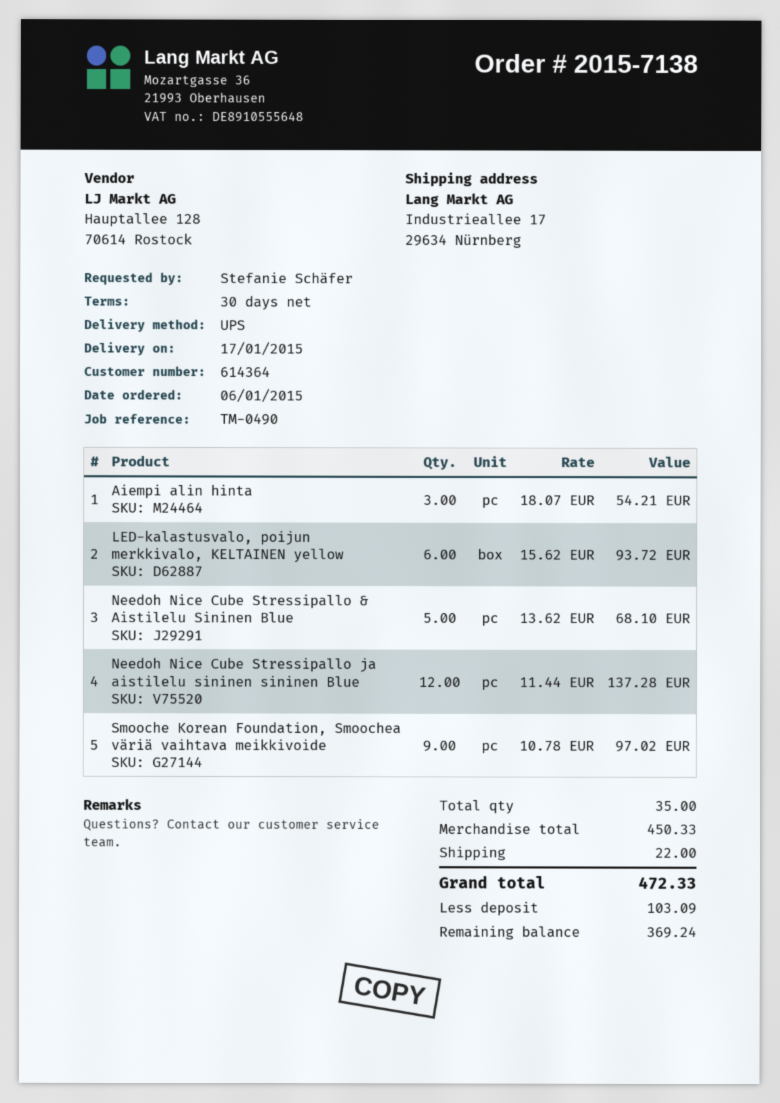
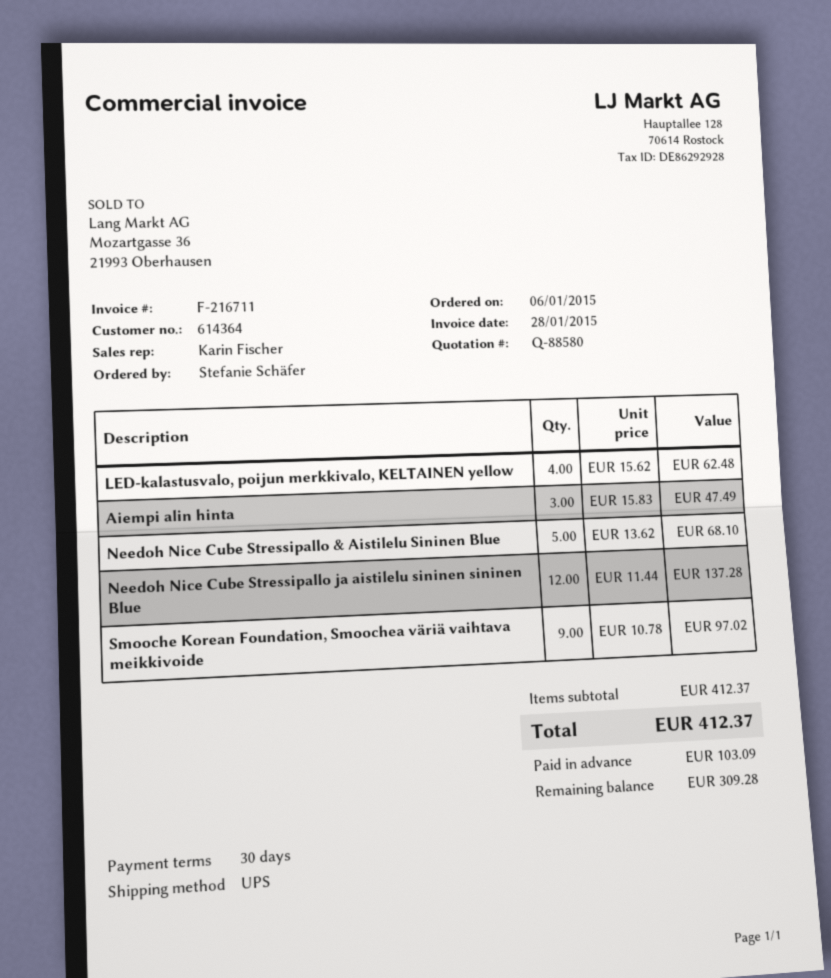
Aiempi alin hinta: 3 x 18.07 = 54.21 -> 3 x 15.83 = 47.49
LED-kalastusvalo, poijun merkkivalo, KELTAINEN yellow: 6 x 15.62 = 93.72 -> 4 x 15.62 = 62.48
subtotal: 450.33 -> 412.37
shipping: 22.00 -> none
total: 472.33 -> 412.37
balance: 369.24 -> 309.28

